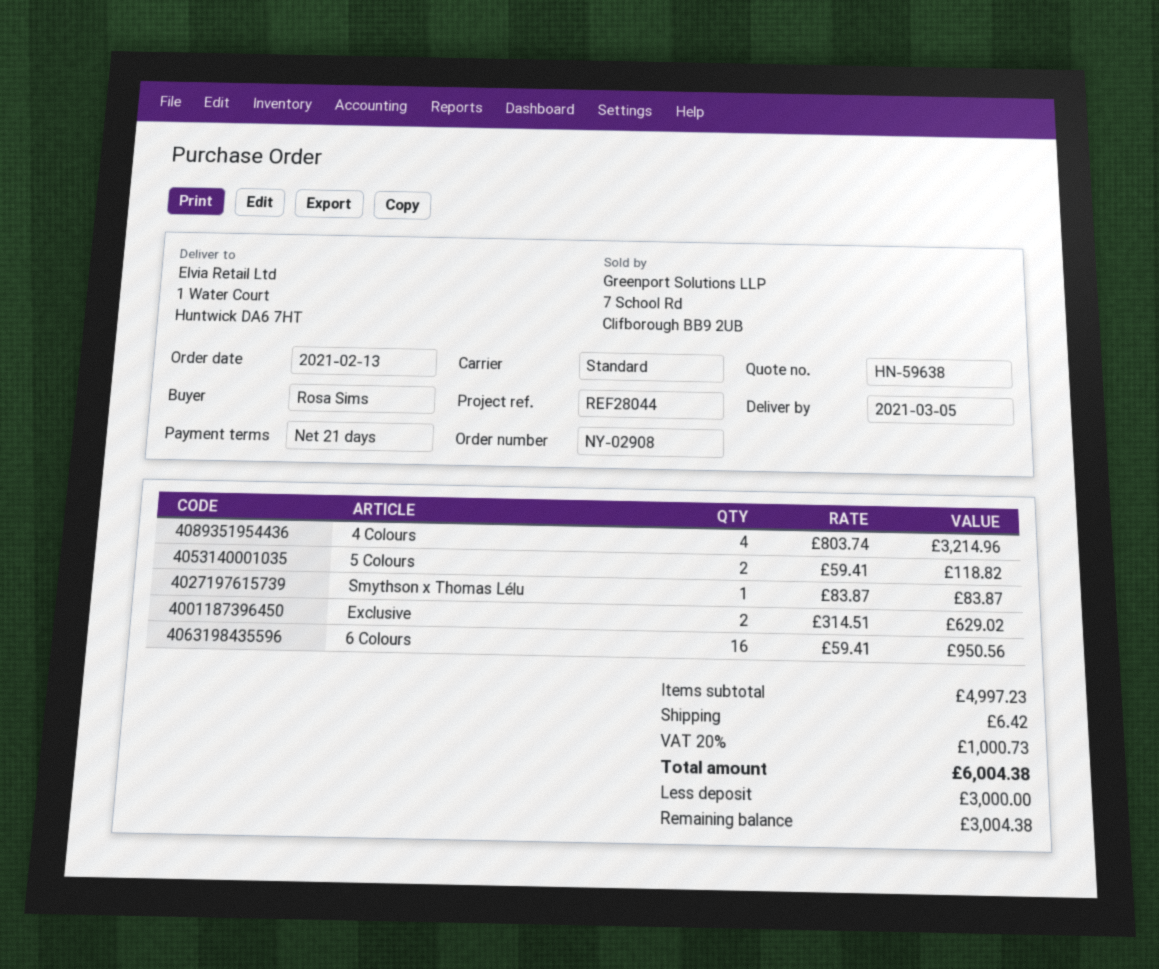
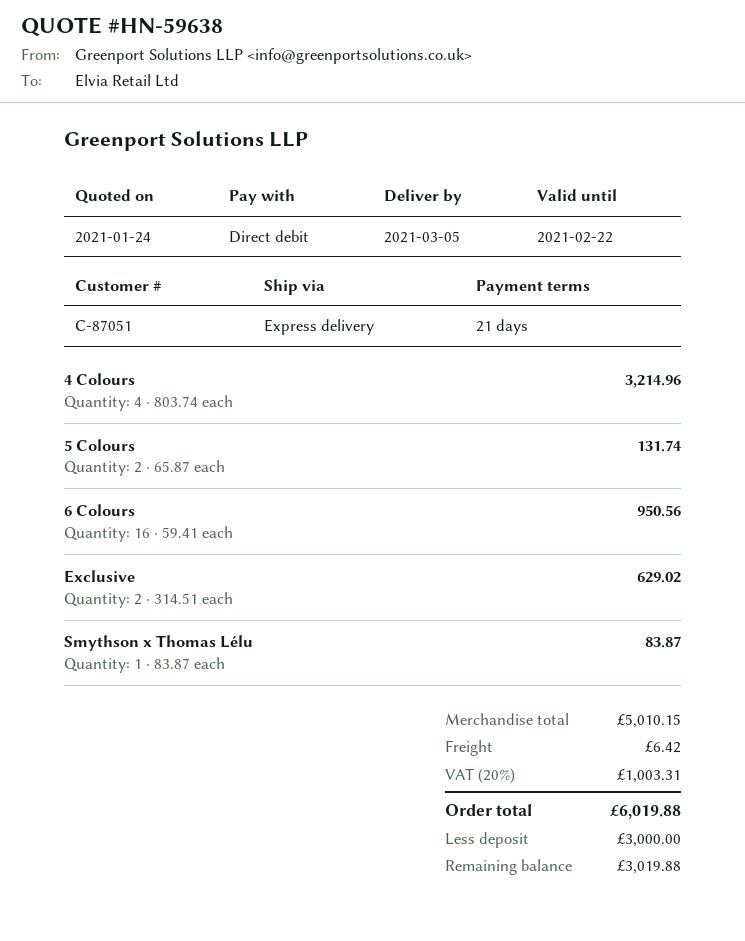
shipping method: standard -> express
5 Colours: 2 x 59.41 = 118.82 -> 2 x 65.87 = 131.74
subtotal: 4997.23 -> 5010.15
tax: 20% = 1000.73 -> 20% = 1003.31
total: 6004.38 -> 6019.88
balance: 3004.38 -> 3019.88

